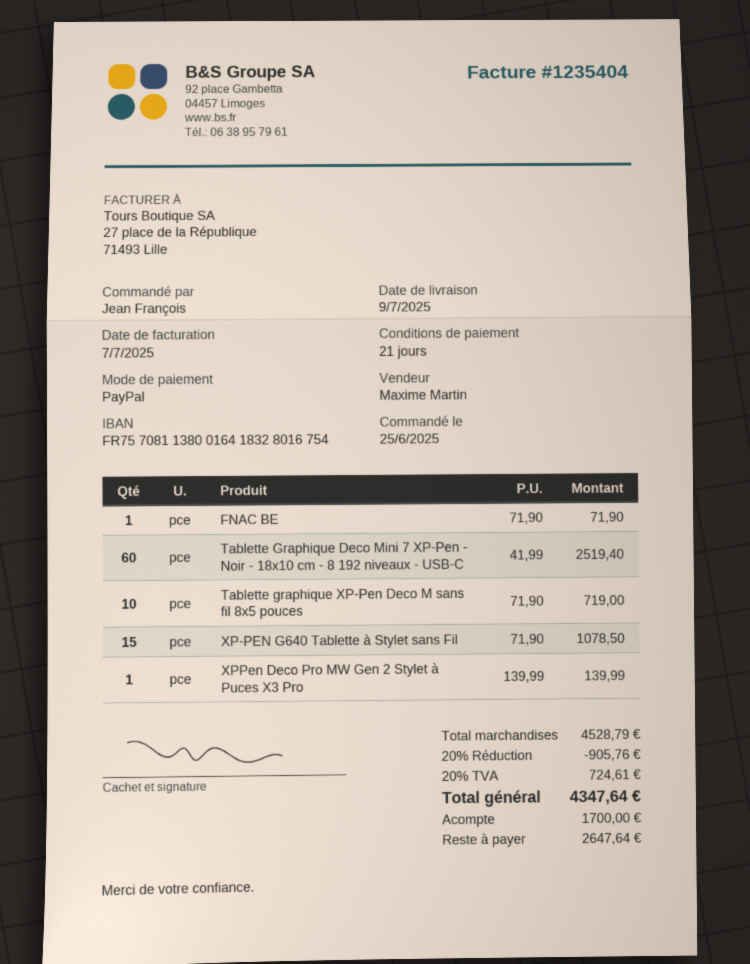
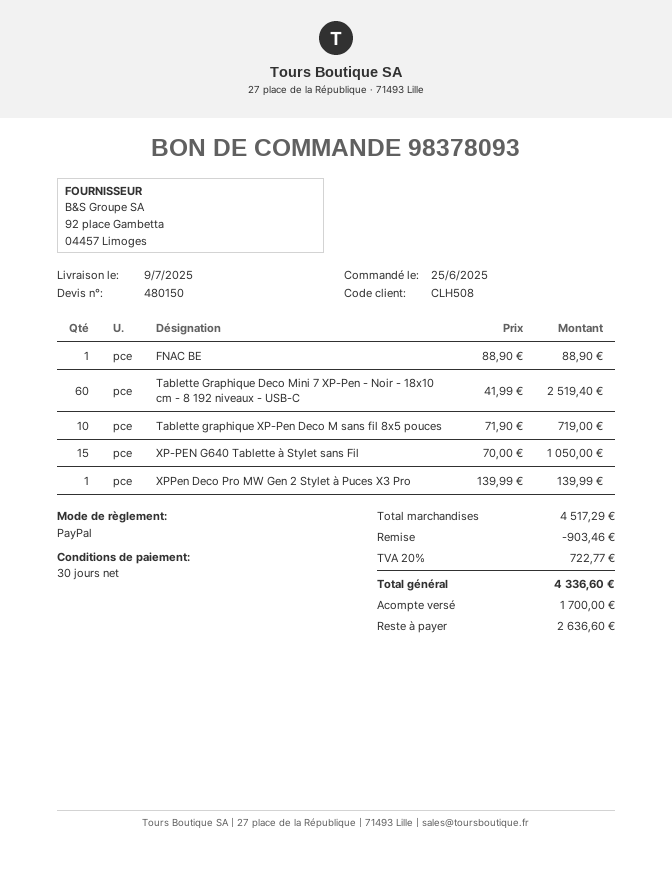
payment terms: 21 days -> 30 days
FNAC BE: 1 x 71.90 = 71.90 -> 1 x 88.90 = 88.90
XP-PEN G640 Tablette à Stylet sans Fil: 15 x 71.90 = 1078.50 -> 15 x 70.00 = 1050.00
subtotal: 4528.79 -> 4517.29
discount: 905.76 -> 903.46
tax: 20% = 724.61 -> 20% = 722.77
total: 4347.64 -> 4336.60
balance: 2647.64 -> 2636.60

